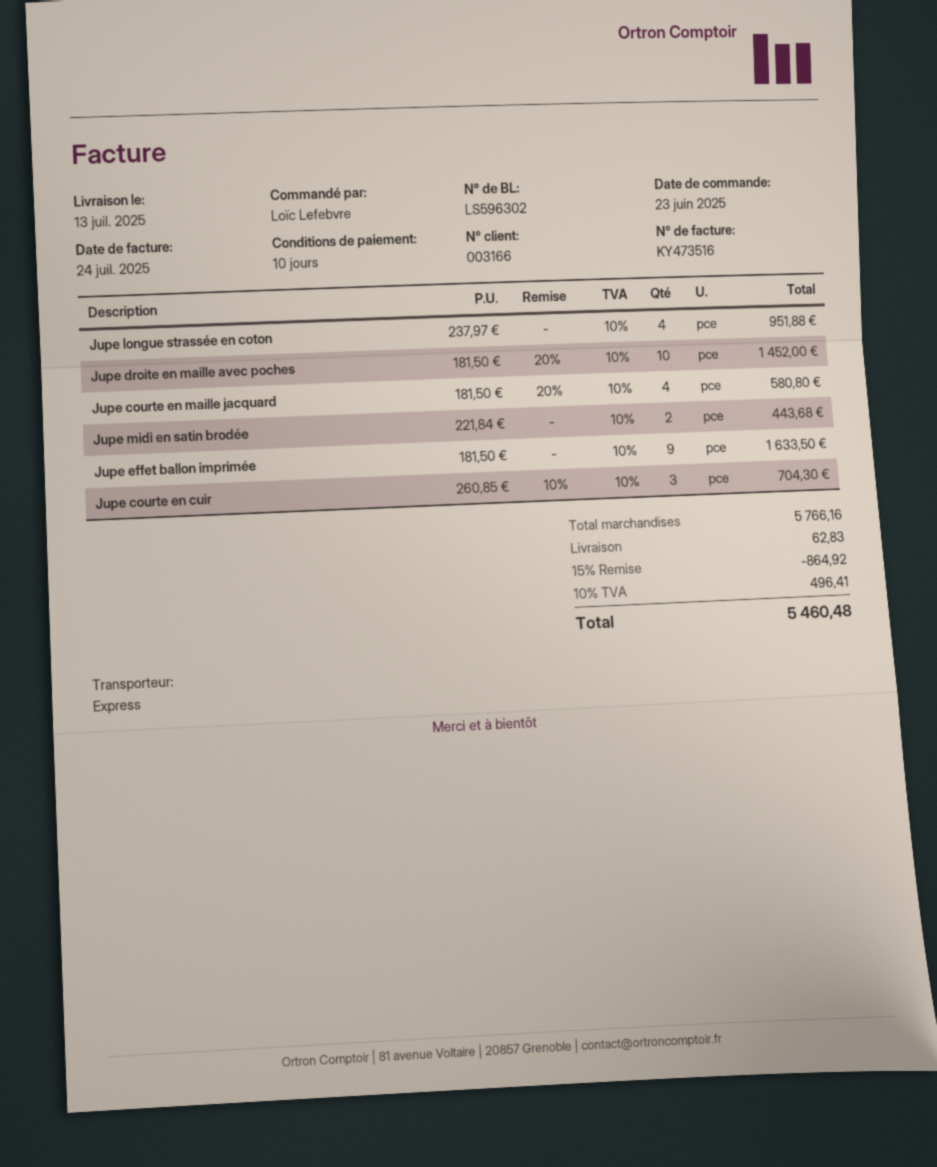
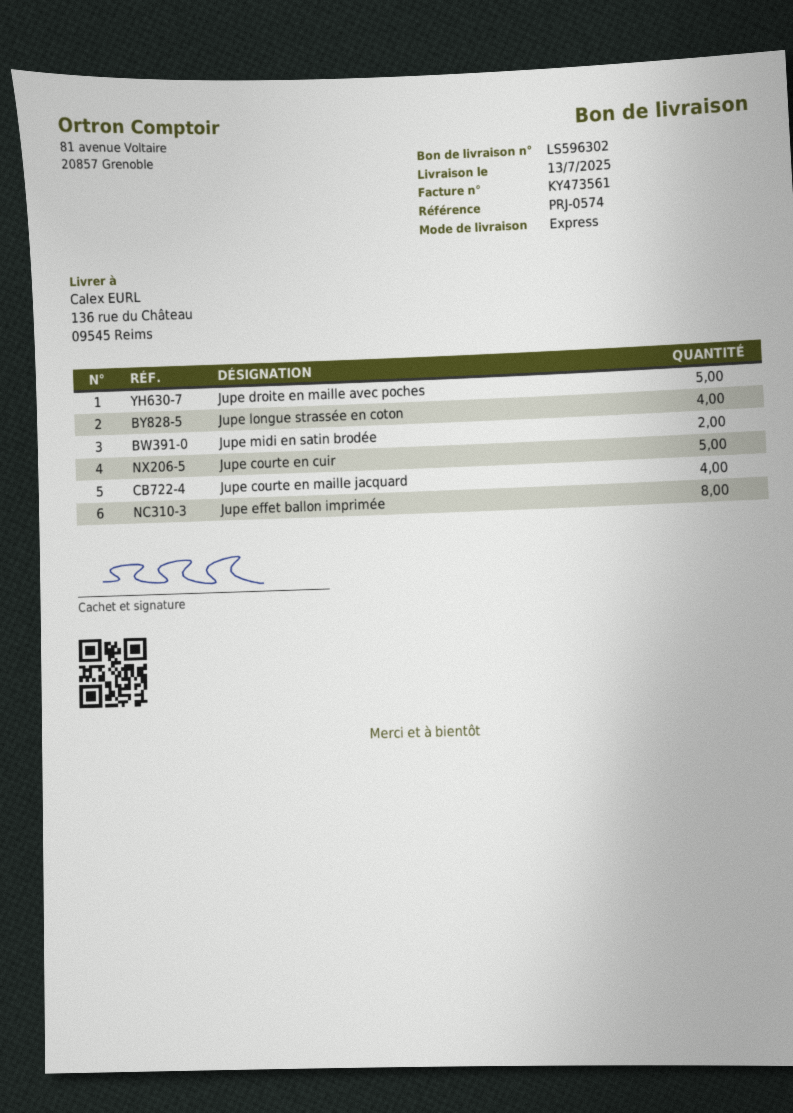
invoice number: KY473516 -> KY473561
Jupe droite en maille avec poches: 10 -> 5
Jupe effet ballon imprimée: 9 -> 8
Jupe courte en cuir: 3 -> 5

